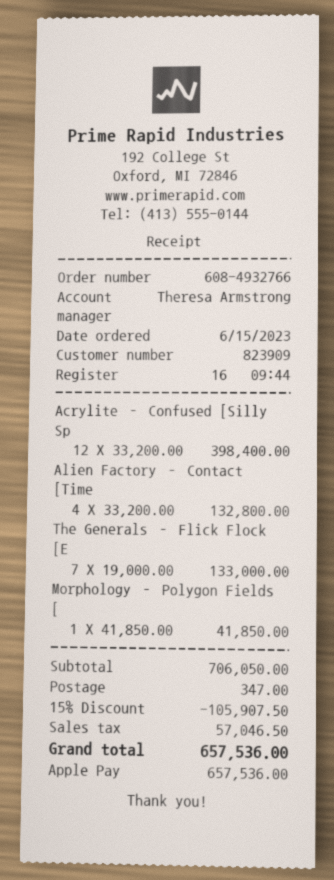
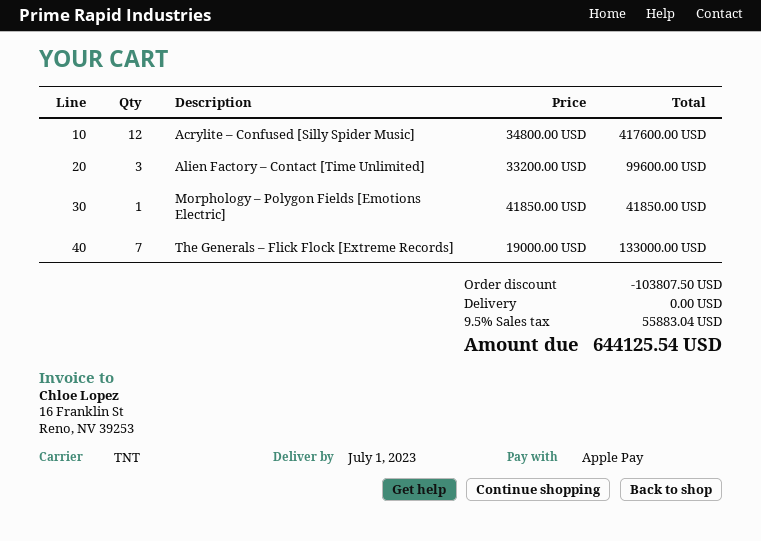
Acrylite – Confused [Silly Sp: 12 x 33200.00 = 398400.00 -> 12 x 34800.00 = 417600.00
Alien Factory – Contact [Time: 4 x 33200.00 = 132800.00 -> 3 x 33200.00 = 99600.00
discount: 105907.50 -> 103807.50
shipping: 347.00 -> 0.00
tax: 57046.50 -> 55883.04
total: 657536.00 -> 644125.54

